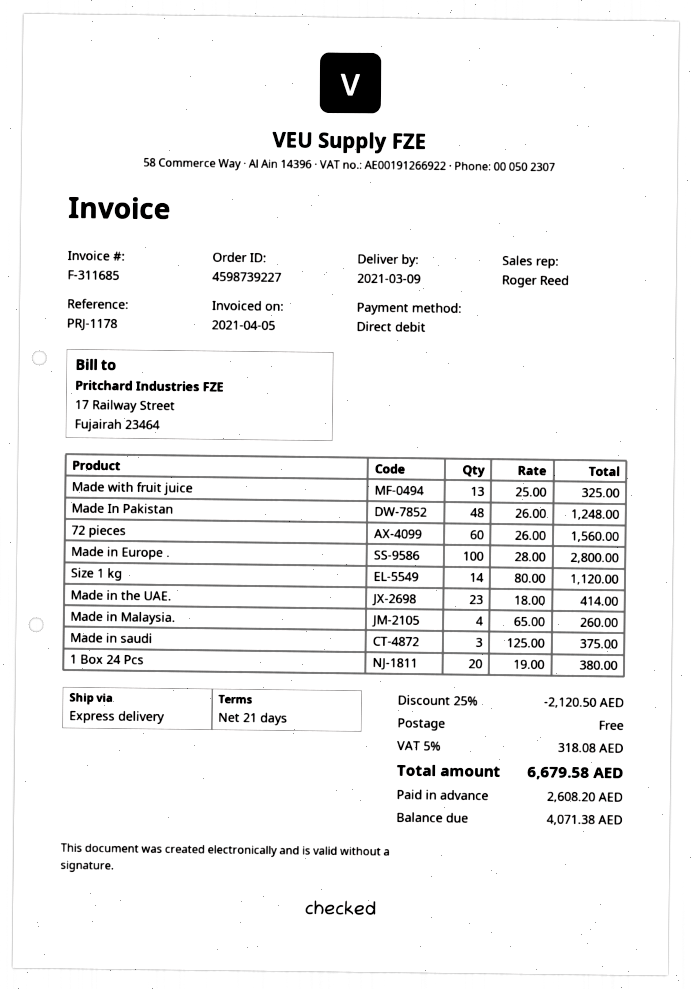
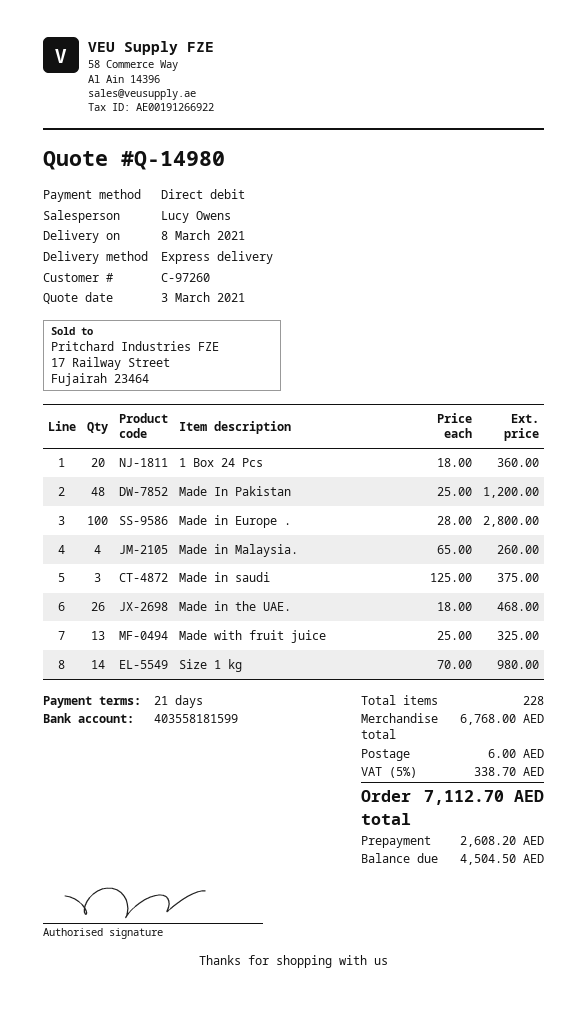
delivery date: 2021-03-09 -> 2021-03-08
sales rep: Roger Reed -> Lucy Owens
Made In Pakistan: 48 x 26.00 = 1248.00 -> 48 x 25.00 = 1200.00
72 pieces: 60 x 26.00 = 1560.00 -> none
Size 1 kg: 14 x 80.00 = 1120.00 -> 14 x 70.00 = 980.00
Made in the UAE.: 23 x 18.00 = 414.00 -> 26 x 18.00 = 468.00
1 Box 24 Pcs: 20 x 19.00 = 380.00 -> 20 x 18.00 = 360.00
discount: 25% = 2120.50 -> none
shipping: 0.00 -> 6.00
tax: 5% = 318.08 -> 5% = 338.70
total: 6679.58 -> 7112.70
balance: 4071.38 -> 4504.50

